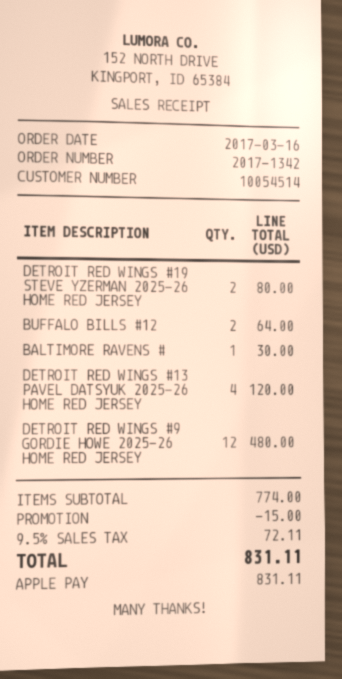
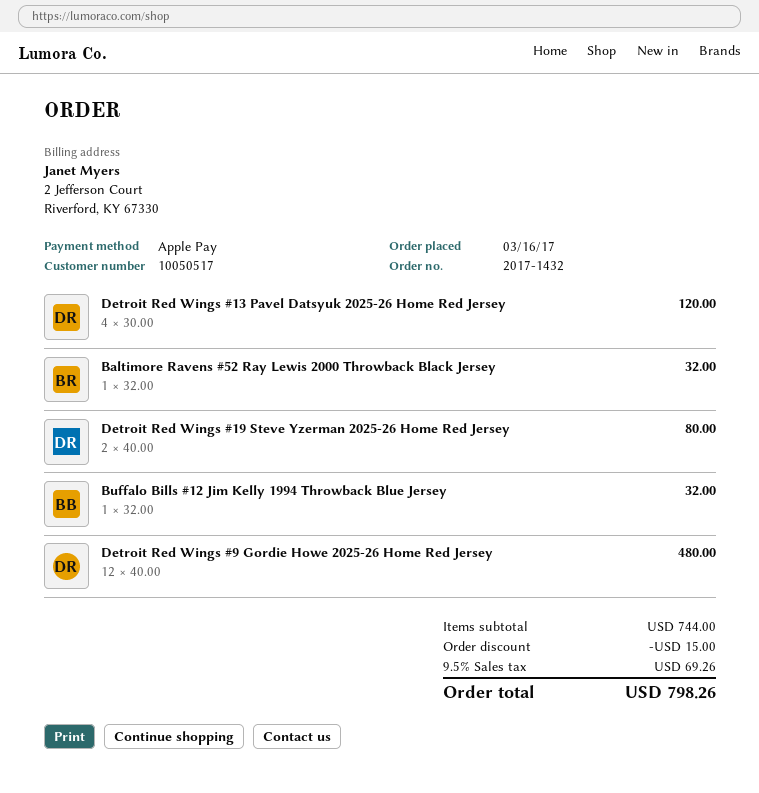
order number: 2017-1342 -> 2017-1432
customer number: 10054514 -> 10050517
BUFFALO BILLS #12: 2 for 64.00 -> 1 for 32.00
BALTIMORE RAVENS #: 1 for 30.00 -> 1 for 32.00
subtotal: 774.00 -> 744.00
tax: 9.5% = 72.11 -> 9.5% = 69.26
total: 831.11 -> 798.26

